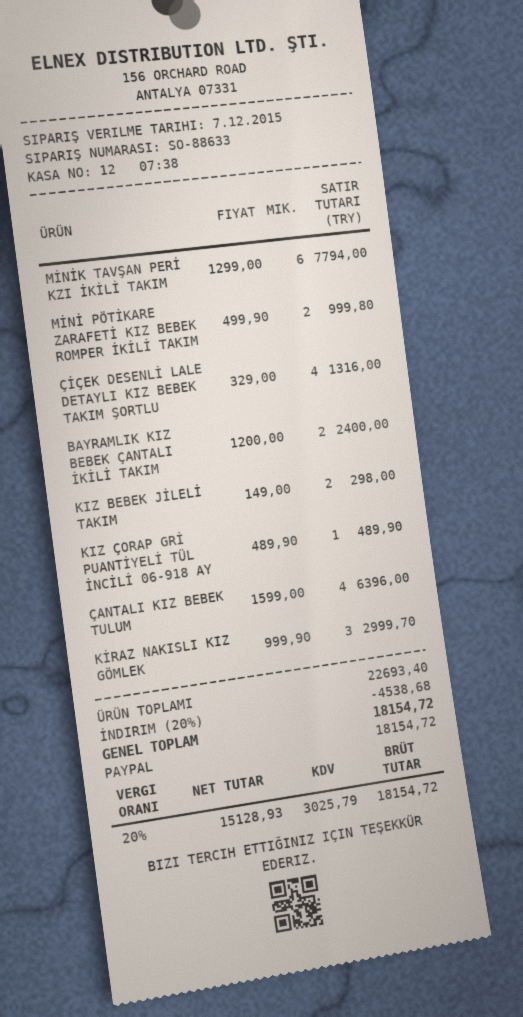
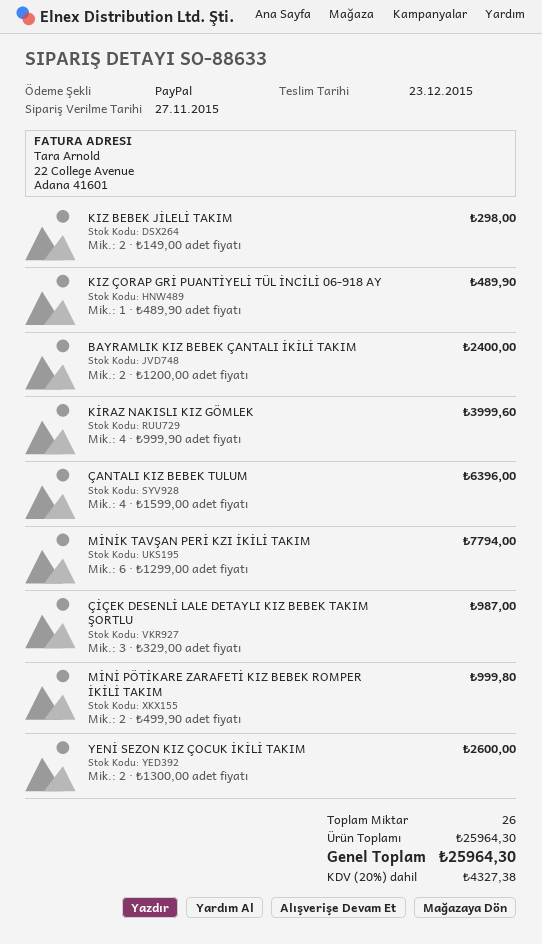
order date: 2015-12-07 -> 2015-11-27
ÇİÇEK DESENLİ LALE DETAYLI KIZ BEBEK TAKIM ŞORTLU: 4 x 329.00 = 1316.00 -> 3 x 329.00 = 987.00
KİRAZ NAKISLI KIZ GÖMLEK: 3 x 999.90 = 2999.70 -> 4 x 999.90 = 3999.60
YENİ SEZON KIZ ÇOCUK İKİLİ TAKIM: none -> 2 x 1300.00 = 2600.00
subtotal: 22693.40 -> 25964.30
discount: 20% = 4538.68 -> none
tax: 20% = 3025.79 -> 20% = 4327.38
total: 18154.72 -> 25964.30

